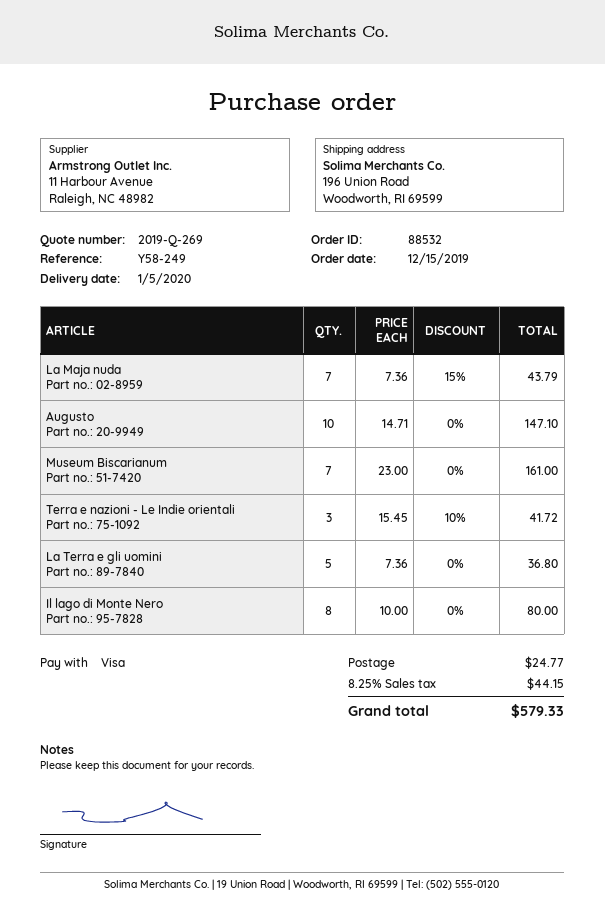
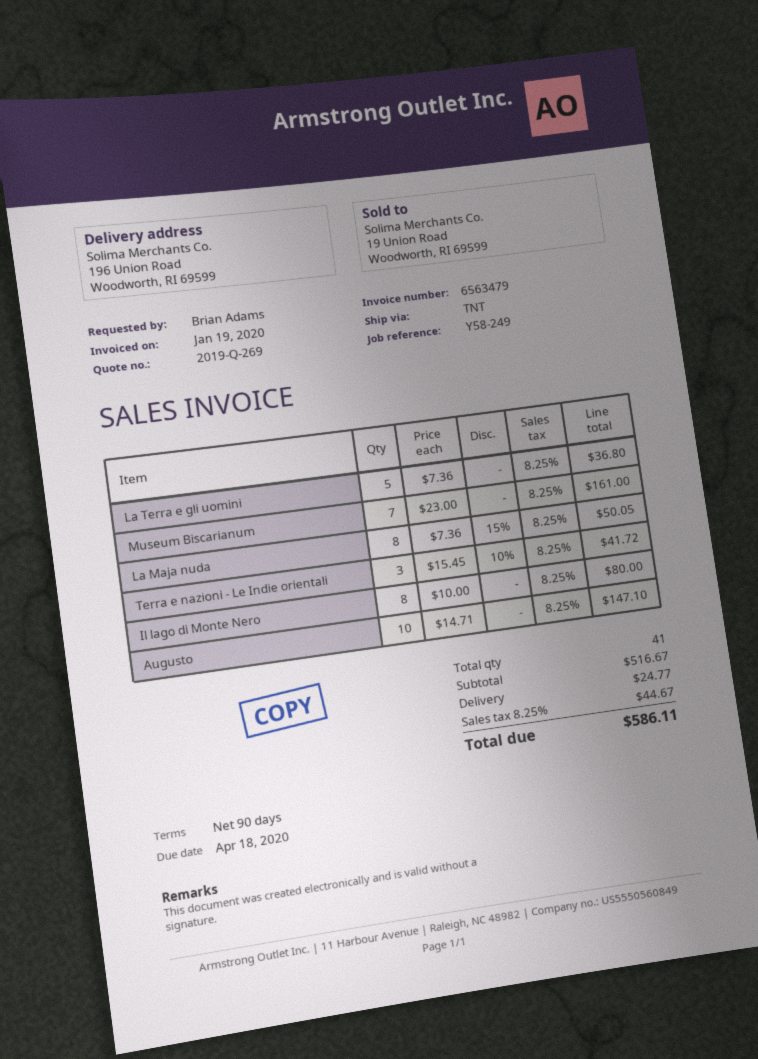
La Maja nuda: 7 x 7.36 - 15% = 43.79 -> 8 x 7.36 - 15% = 50.05
tax: 8.25% = 44.15 -> 8.25% = 44.67
total: 579.33 -> 586.11

